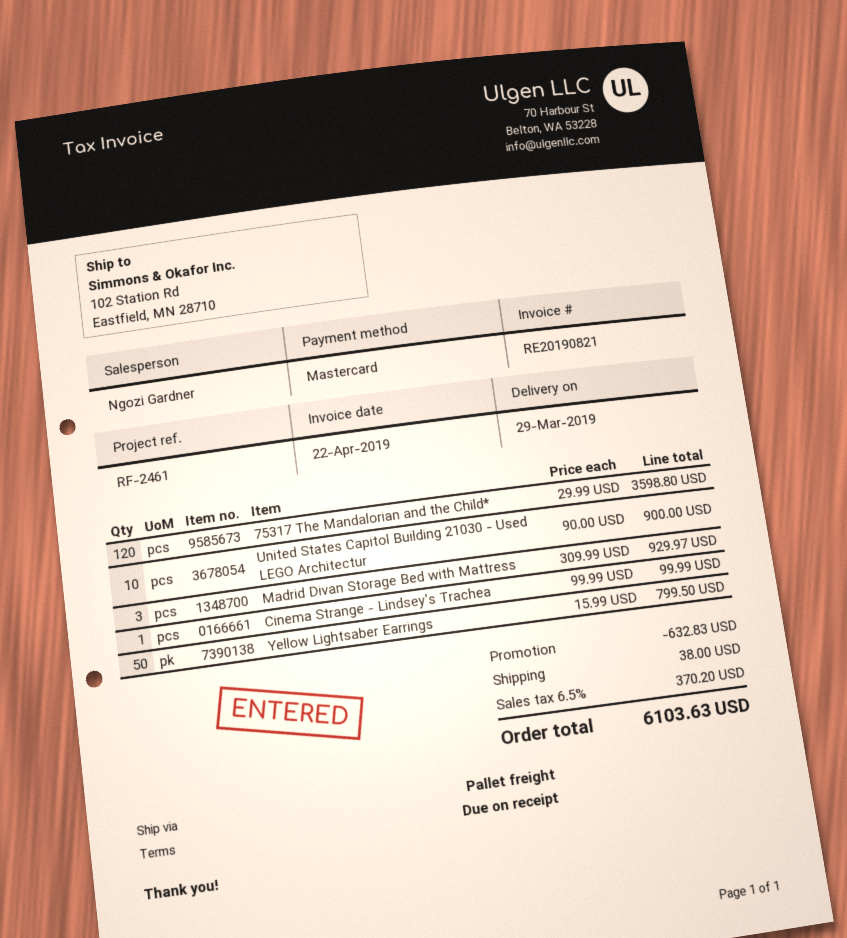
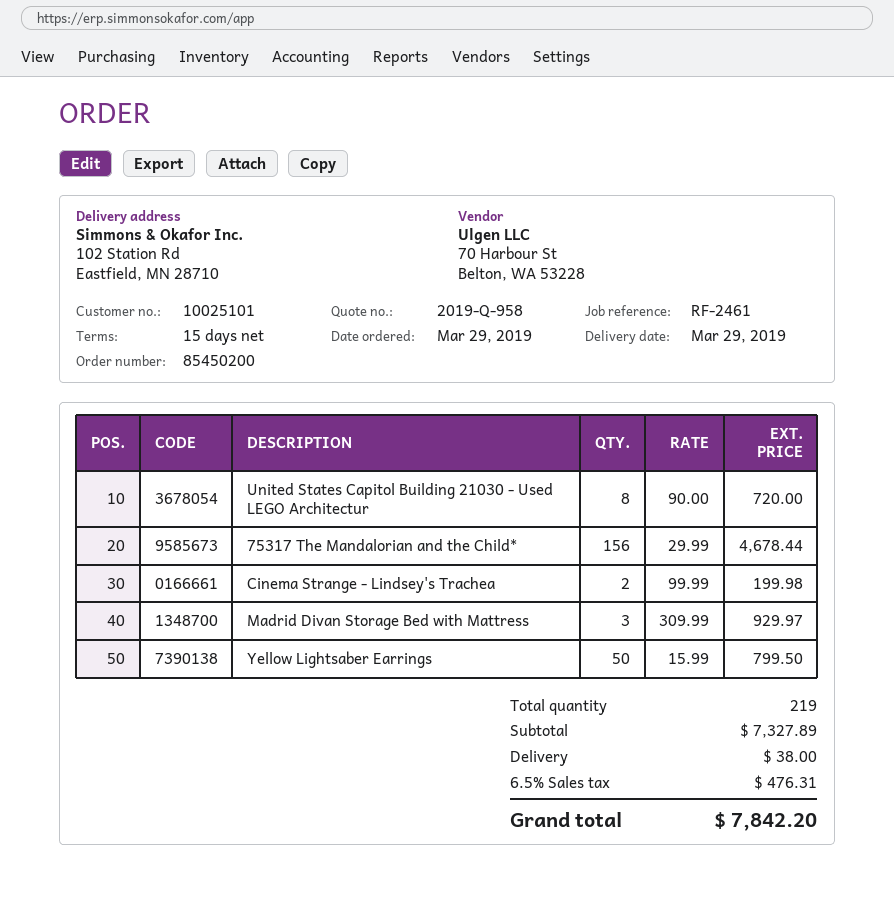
payment terms: on receipt -> 15 days
75317 The Mandalorian and the Child*: 120 x 29.99 = 3598.80 -> 156 x 29.99 = 4678.44
United States Capitol Building 21030 - Used LEGO Architectur: 10 x 90.00 = 900.00 -> 8 x 90.00 = 720.00
Cinema Strange - Lindsey's Trachea: 1 x 99.99 = 99.99 -> 2 x 99.99 = 199.98
discount: 632.83 -> none
tax: 6.5% = 370.20 -> 6.5% = 476.31
total: 6103.63 -> 7842.20

